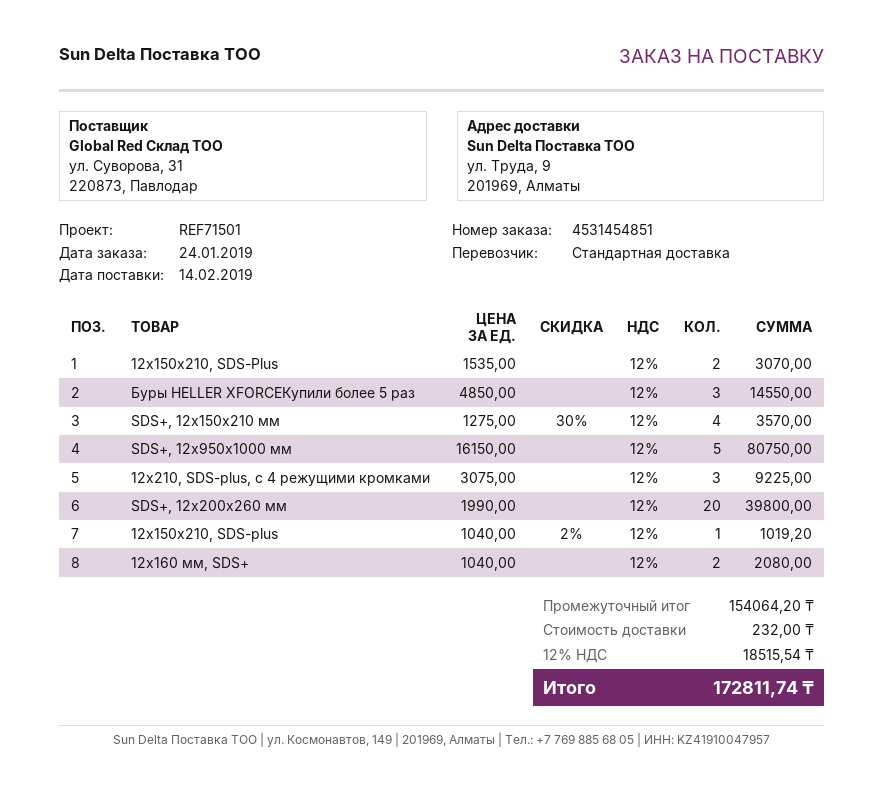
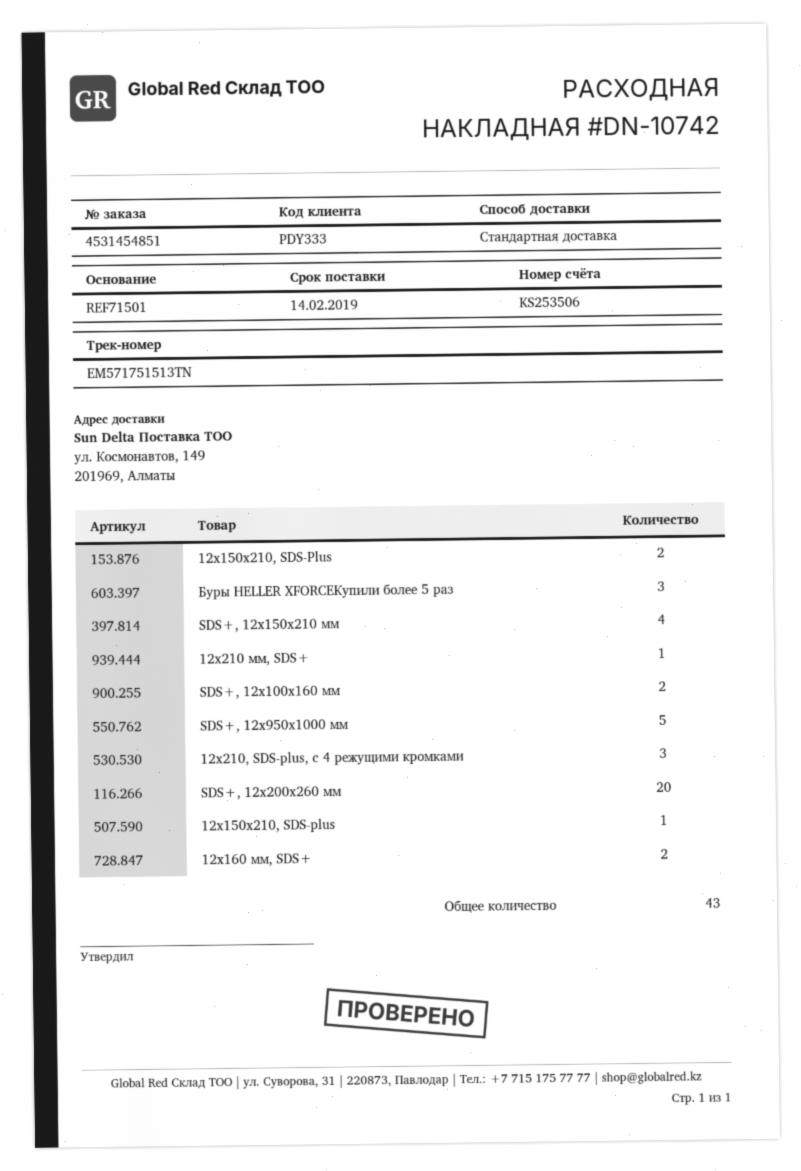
ship to: ул. Труда, 9, 201969, Алматы -> ул. Космонавтов, 149, 201969, Алматы
12x210 мм, SDS+: none -> 1
SDS+, 12x100х160 мм: none -> 2

